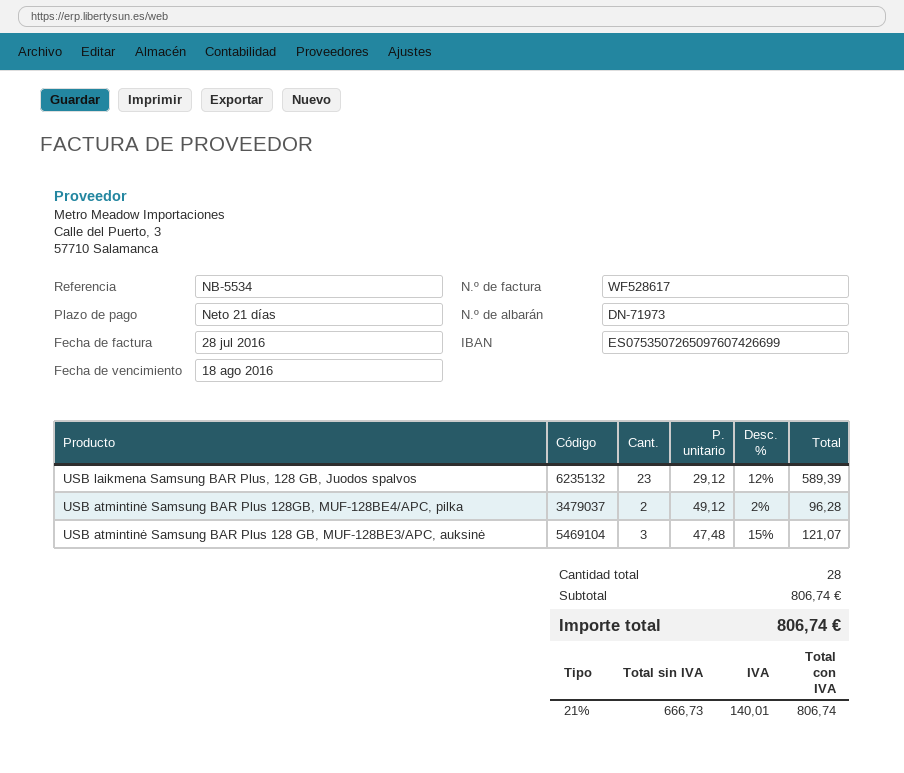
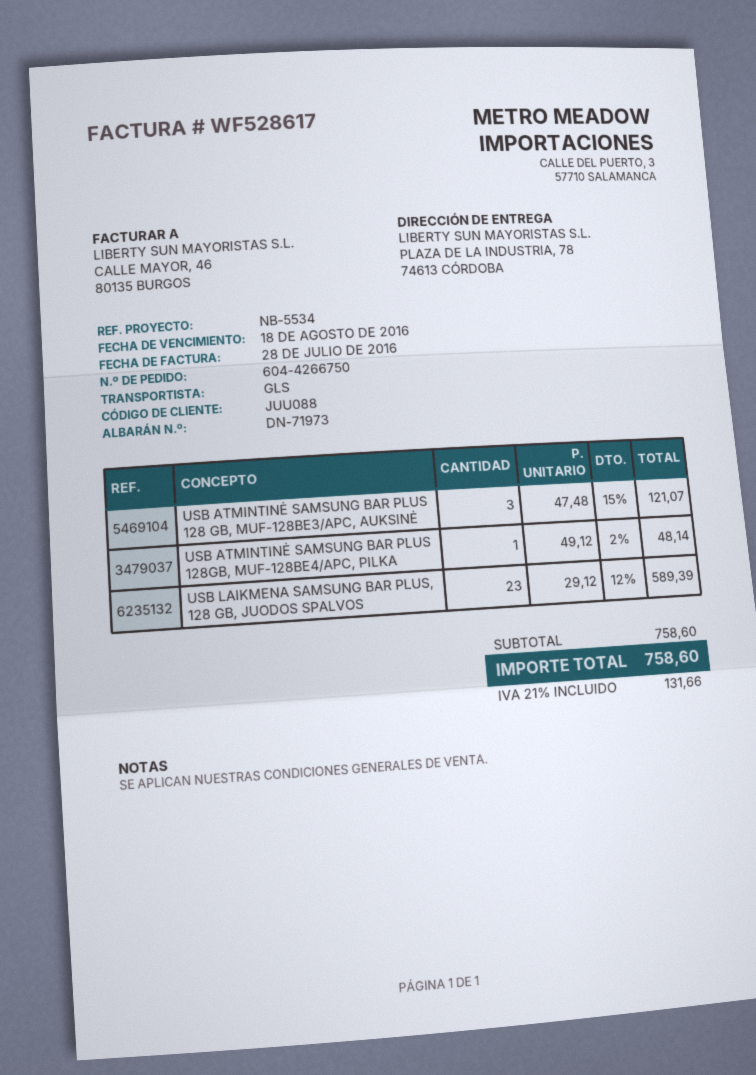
USB atmintinė Samsung BAR Plus 128GB, MUF-128BE4/APC, pilka: 2 x 49.12 - 2% = 96.28 -> 1 x 49.12 - 2% = 48.14
subtotal: 806.74 -> 758.60
tax: 21% = 140.01 -> 21% = 131.66
total: 806.74 -> 758.60

